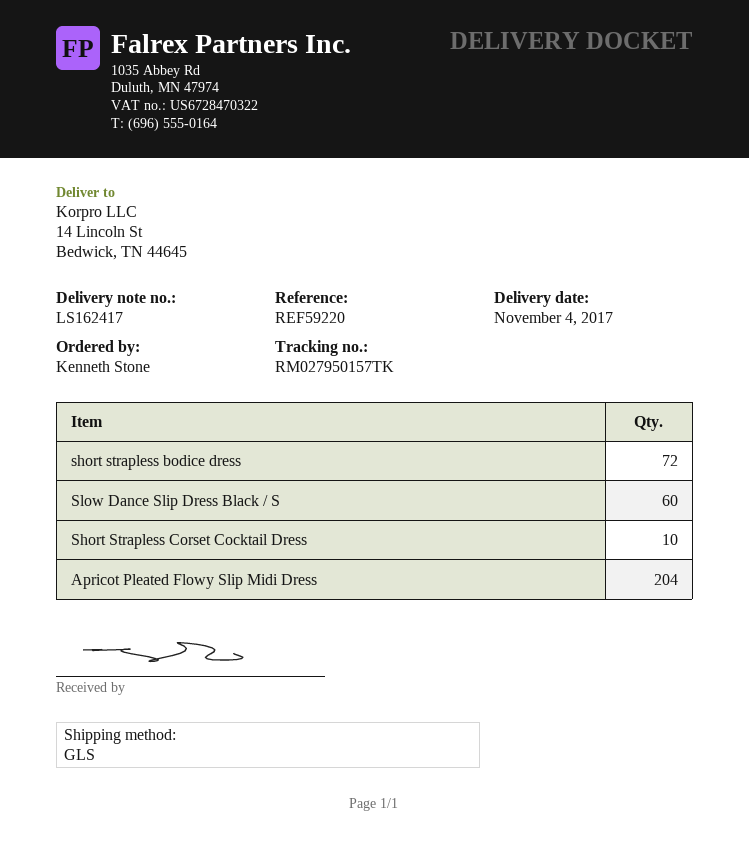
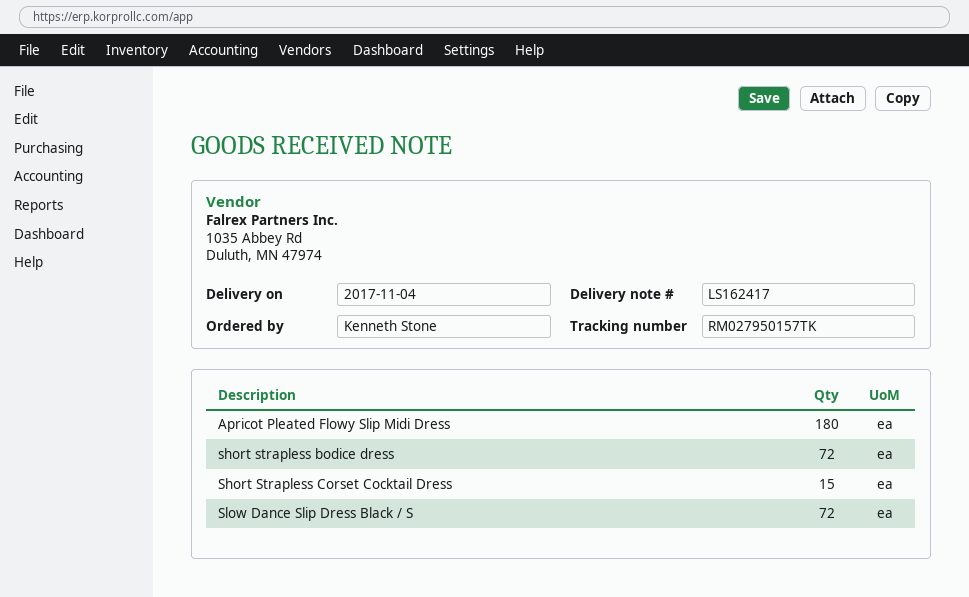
Slow Dance Slip Dress Black / S: 60 -> 72
Short Strapless Corset Cocktail Dress: 10 -> 15
Apricot Pleated Flowy Slip Midi Dress: 204 -> 180

